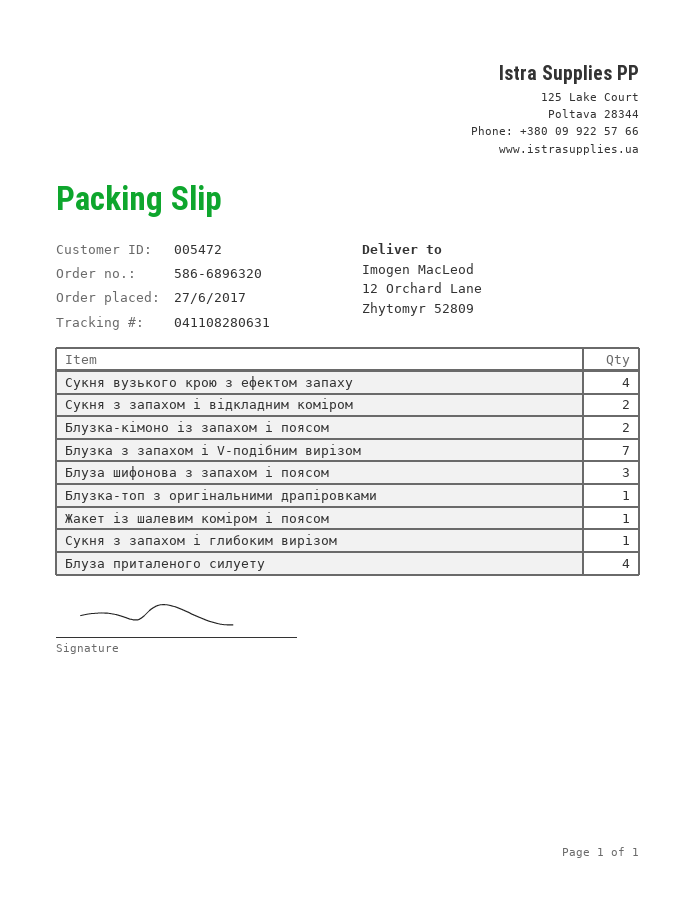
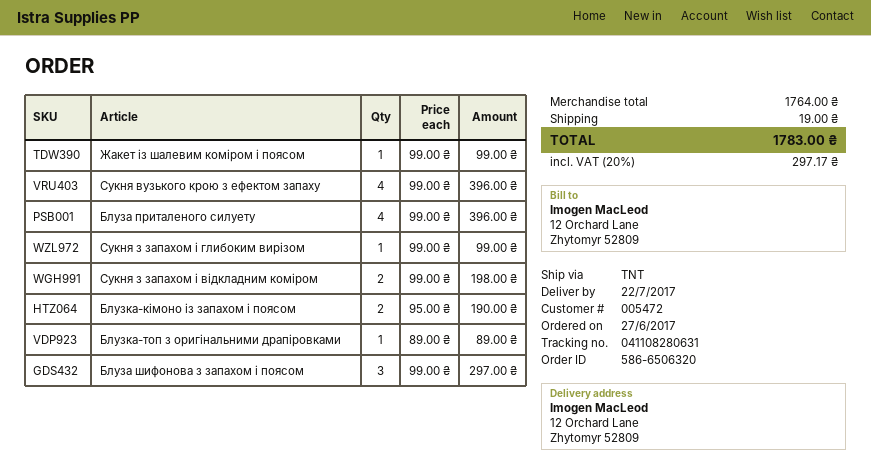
order number: 586-6896320 -> 586-6506320
Блузка з запахом і V-подібним вирізом: 7 -> none

